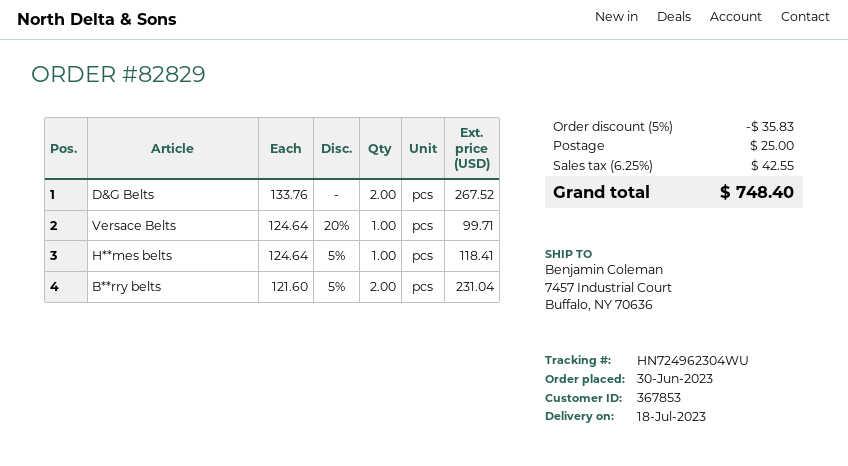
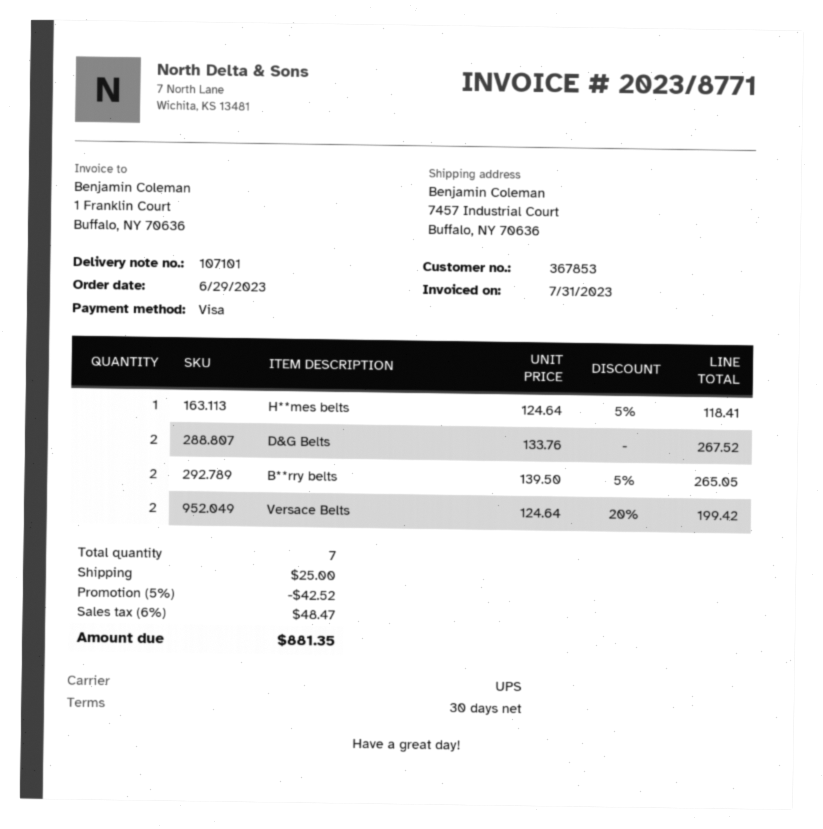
order date: 2023-06-30 -> 2023-06-29
Versace Belts: 1 x 124.64 - 20% = 99.71 -> 2 x 124.64 - 20% = 199.42
B**rry belts: 2 x 121.60 - 5% = 231.04 -> 2 x 139.50 - 5% = 265.05
discount: 5% = 35.83 -> 5% = 42.52
tax: 6.25% = 42.55 -> 6% = 48.47
total: 748.40 -> 881.35

